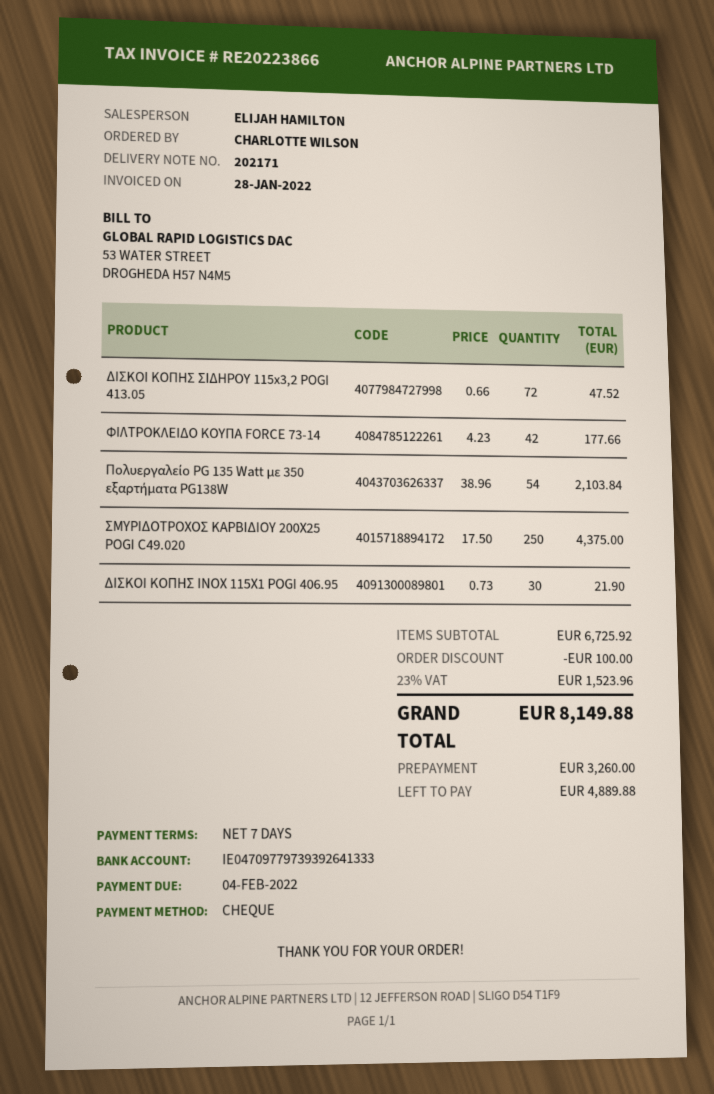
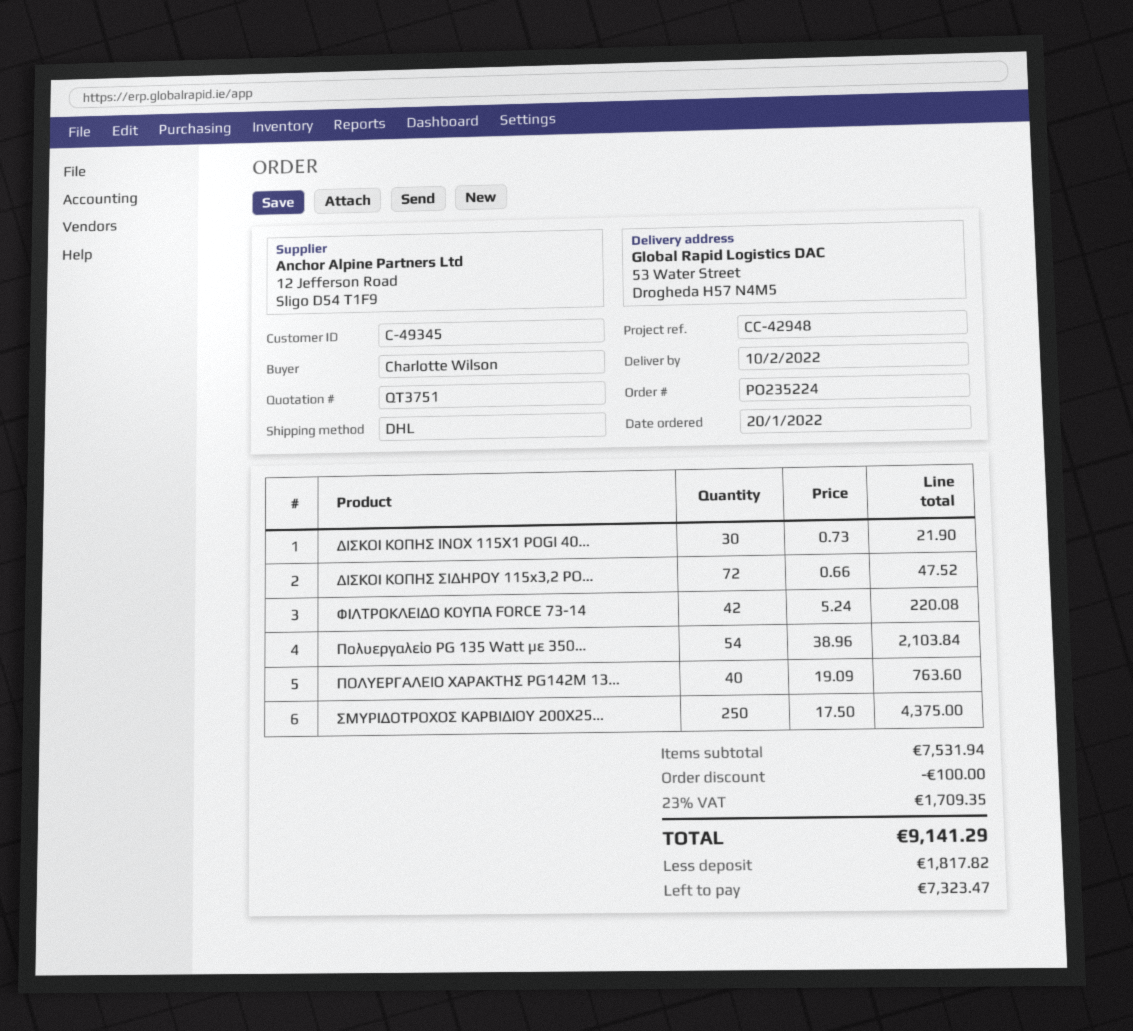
ΦΙΛΤΡΟΚΛΕΙΔΟ ΚΟΥΠΑ FORCE 73-14: 42 x 4.23 = 177.66 -> 42 x 5.24 = 220.08
ΠΟΛΥΕΡΓΑΛΕΙΟ ΧΑΡΑΚΤΗΣ PG142M 13...: none -> 40 x 19.09 = 763.60
subtotal: 6725.92 -> 7531.94
tax: 23% = 1523.96 -> 23% = 1709.35
total: 8149.88 -> 9141.29
deposit: 3260.00 -> 1817.82
balance: 4889.88 -> 7323.47

